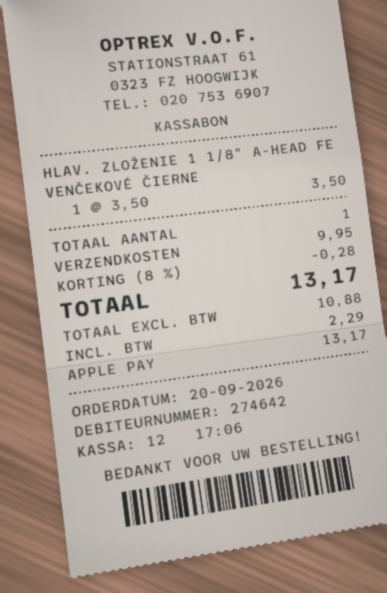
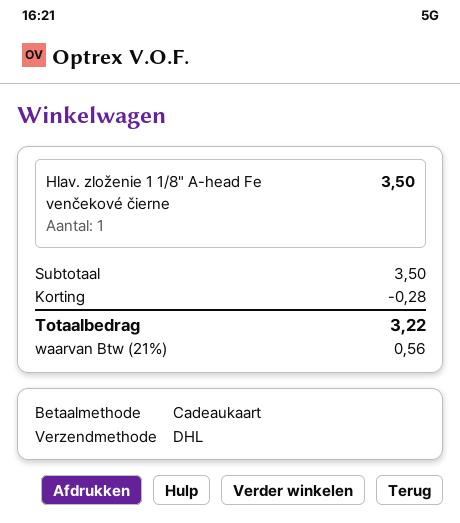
payment method: Apple Pay -> gift card
shipping: 9.95 -> none
tax: 2.29 -> 0.56
total: 13.17 -> 3.22

